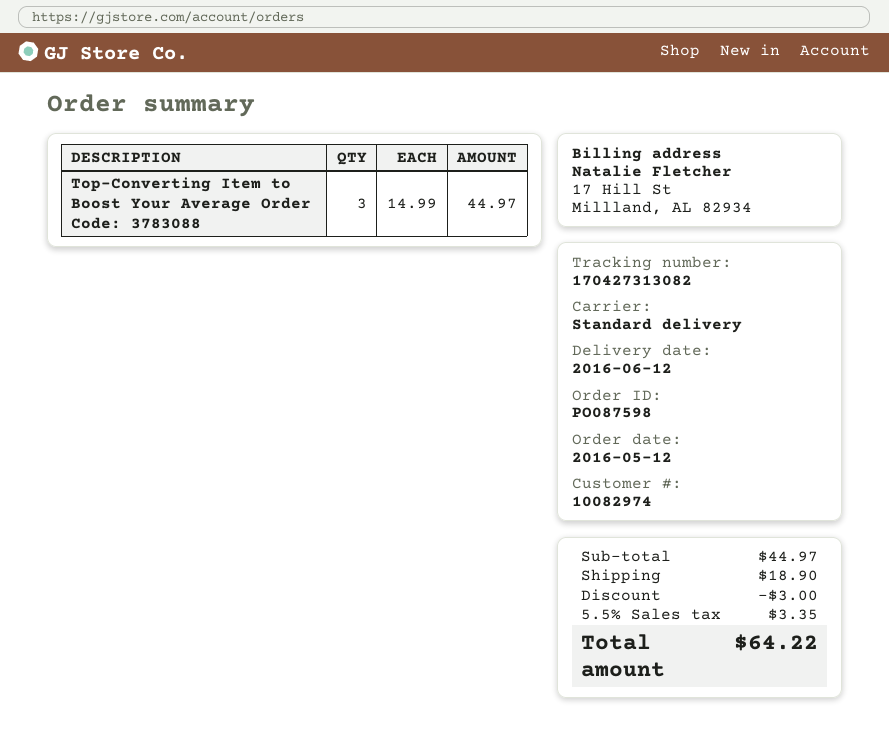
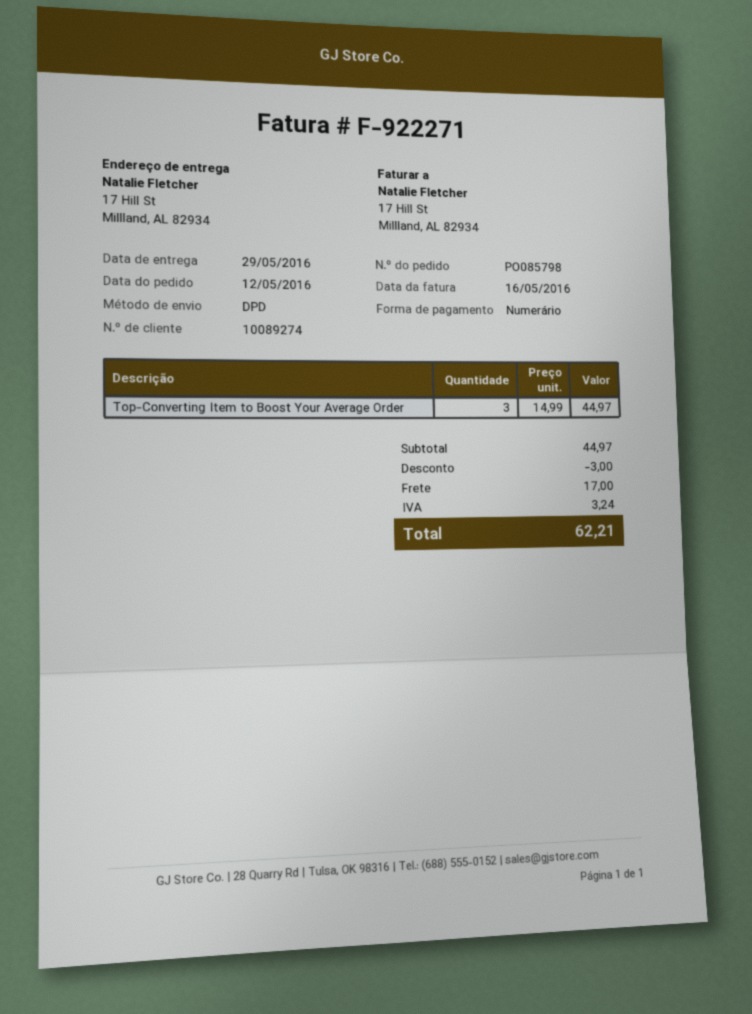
order number: PO087598 -> PO085798
delivery date: 2016-06-12 -> 2016-05-29
customer number: 10082974 -> 10089274
shipping method: standard -> DPD
shipping: 18.90 -> 17.00
tax: 3.35 -> 3.24
total: 64.22 -> 62.21

